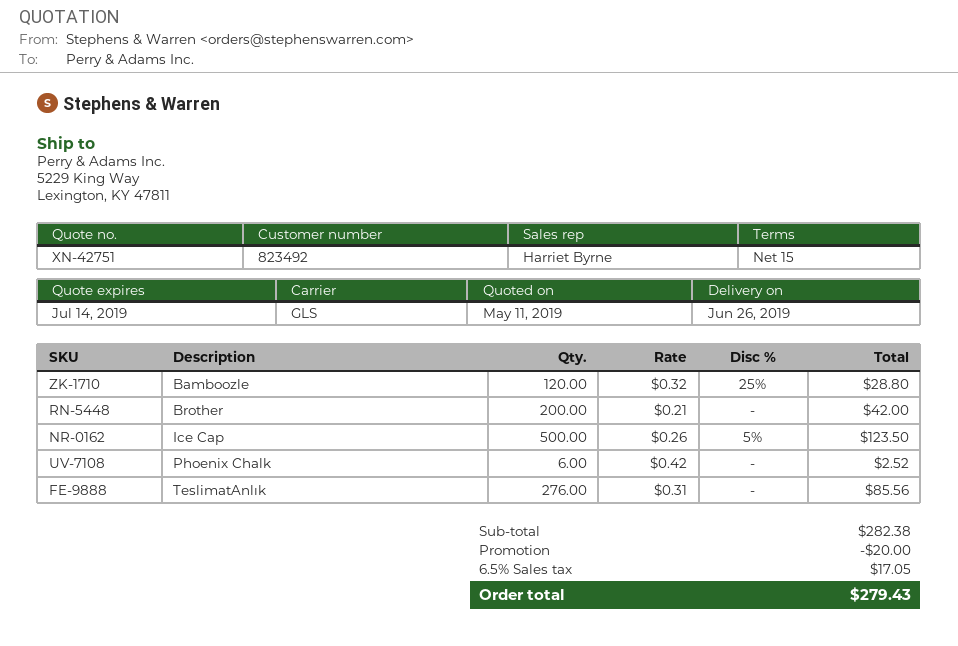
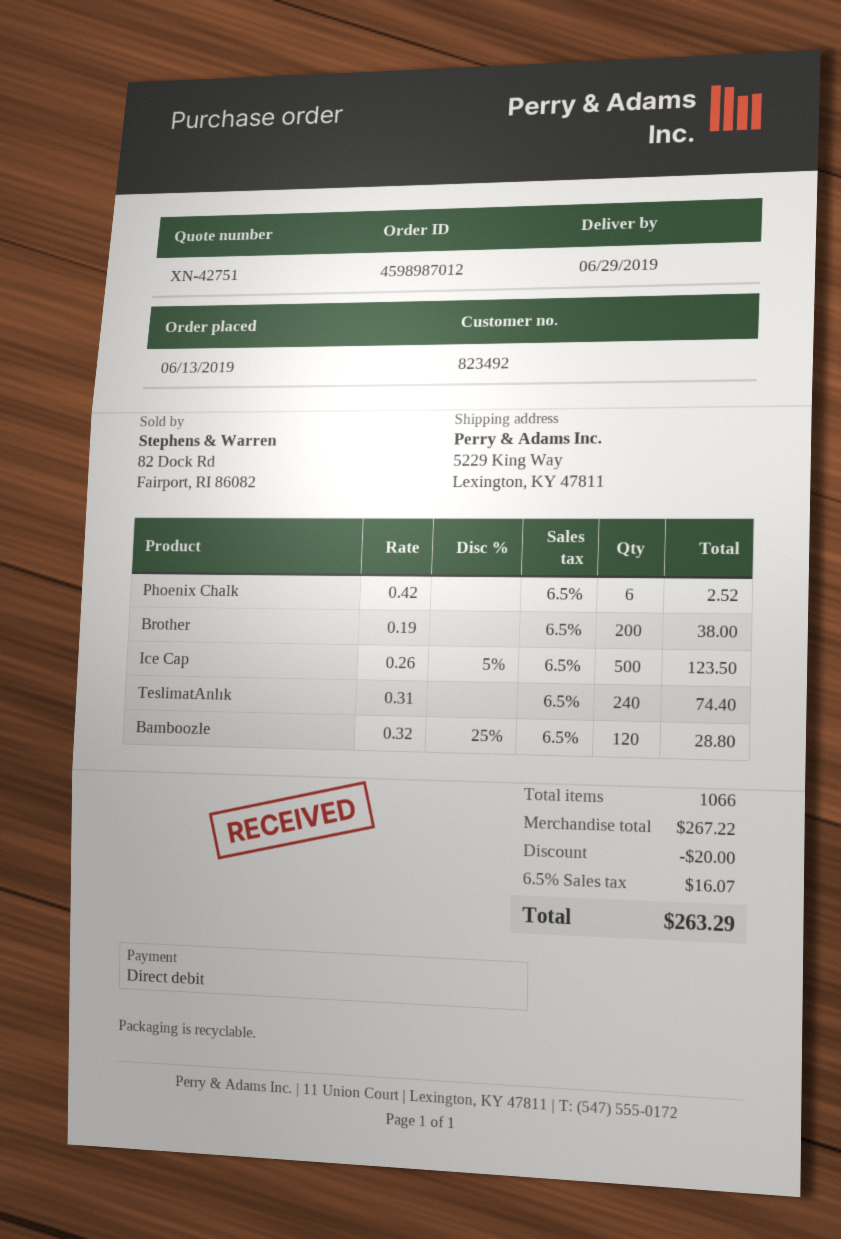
delivery date: 2019-06-26 -> 2019-06-29
Brother: 200 x 0.21 = 42.00 -> 200 x 0.19 = 38.00
TeslimatAnlık: 276 x 0.31 = 85.56 -> 240 x 0.31 = 74.40
subtotal: 282.38 -> 267.22
tax: 6.5% = 17.05 -> 6.5% = 16.07
total: 279.43 -> 263.29

